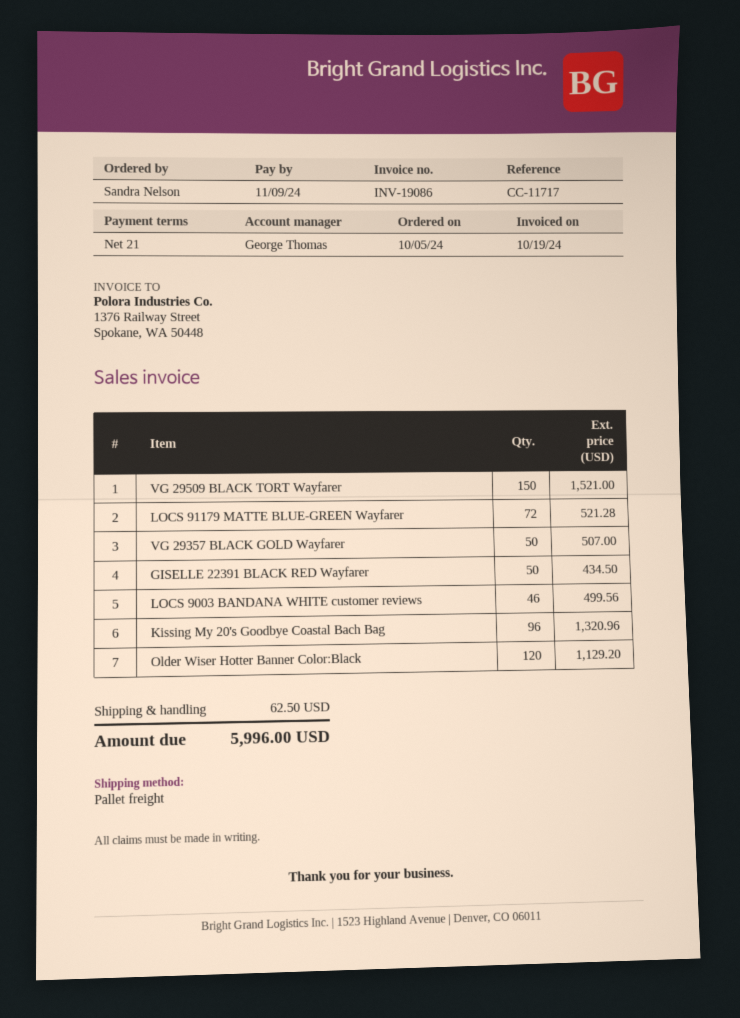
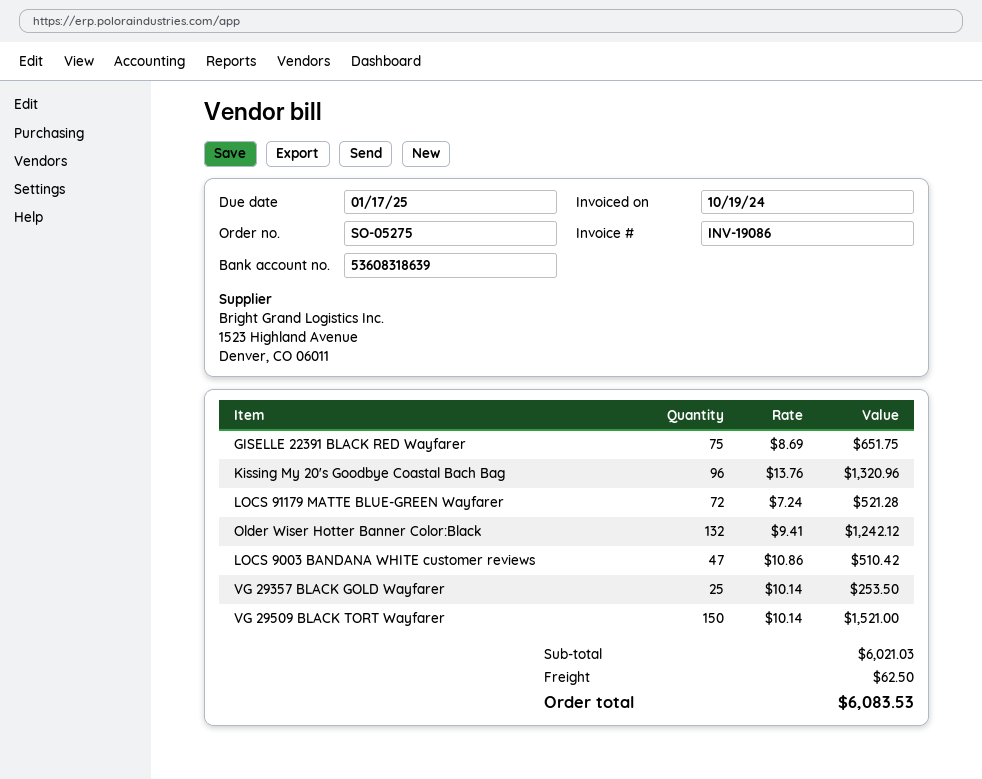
due date: 2024-11-09 -> 2025-01-17
VG 29357 BLACK GOLD Wayfarer: 50 for 507.00 -> 25 for 253.50
GISELLE 22391 BLACK RED Wayfarer: 50 for 434.50 -> 75 for 651.75
LOCS 9003 BANDANA WHITE customer reviews: 46 for 499.56 -> 47 for 510.42
Older Wiser Hotter Banner Color:Black: 120 for 1129.20 -> 132 for 1242.12
total: 5996.00 -> 6083.53

